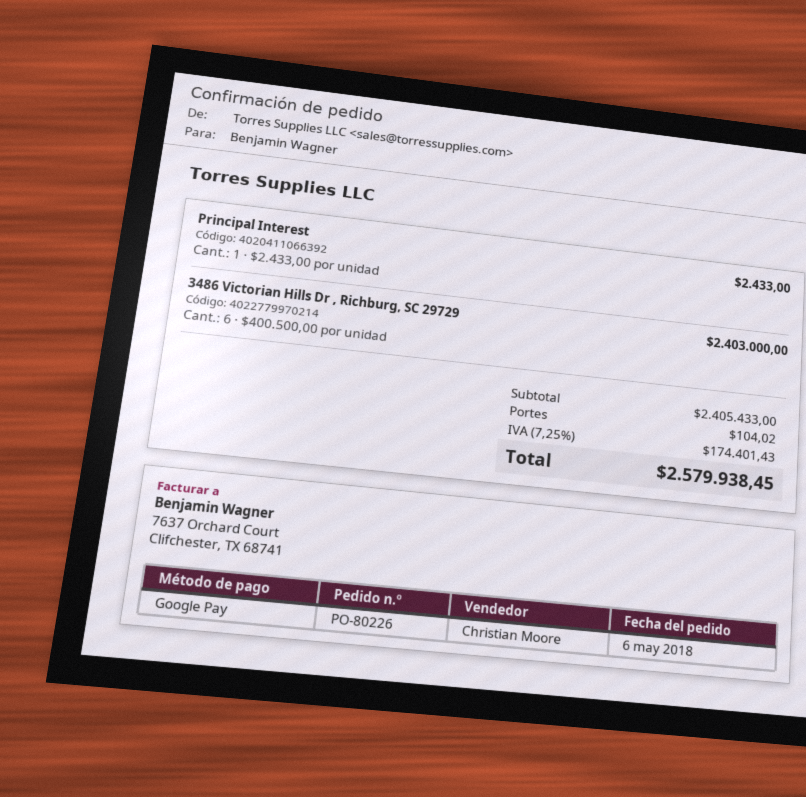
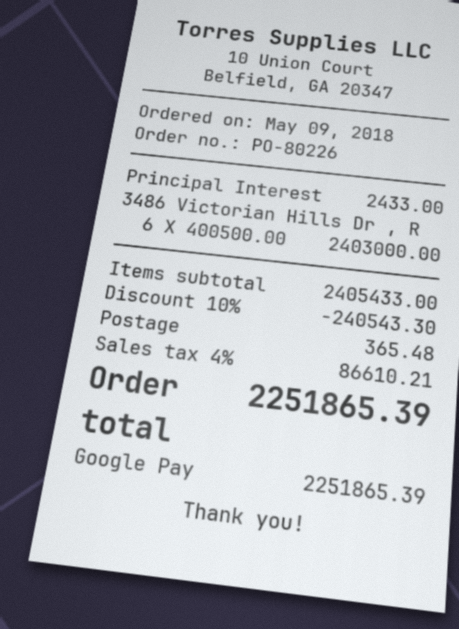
order date: 2018-05-06 -> 2018-05-09
discount: none -> 10% = 240543.30
shipping: 104.02 -> 365.48
tax: 7.25% = 174401.43 -> 4% = 86610.21
total: 2579938.45 -> 2251865.39

